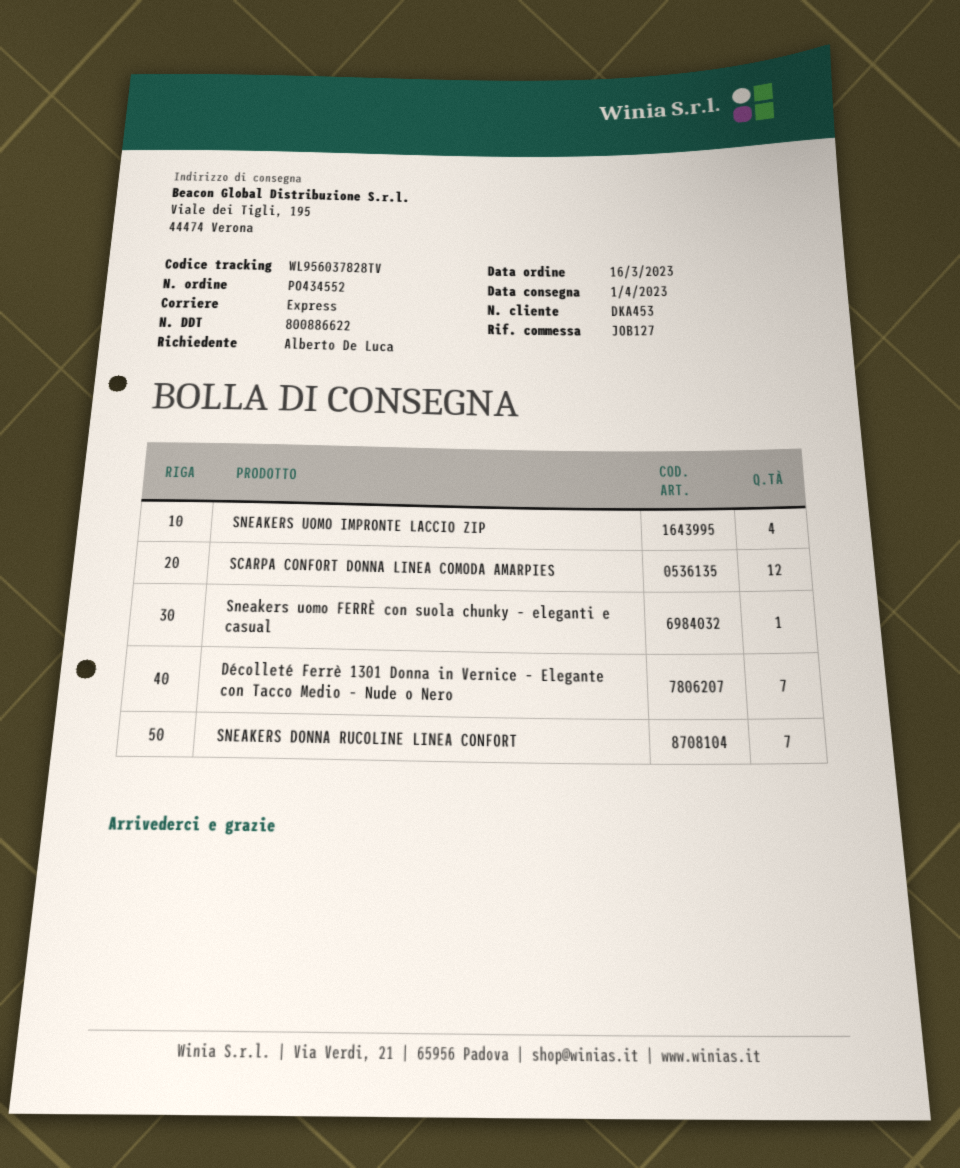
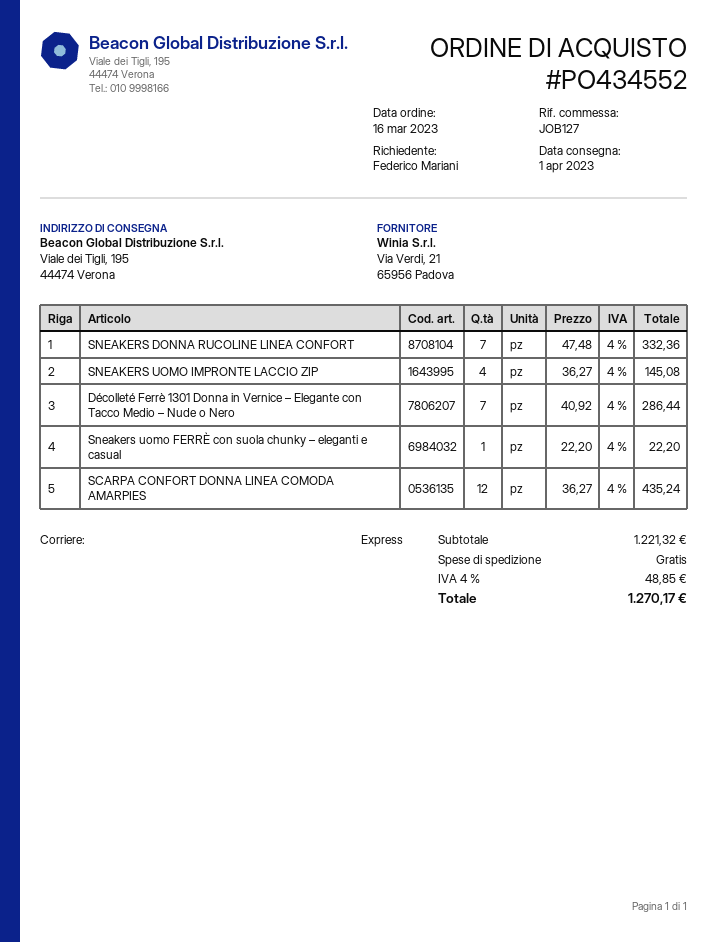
ordered by: Alberto De Luca -> Federico Mariani

